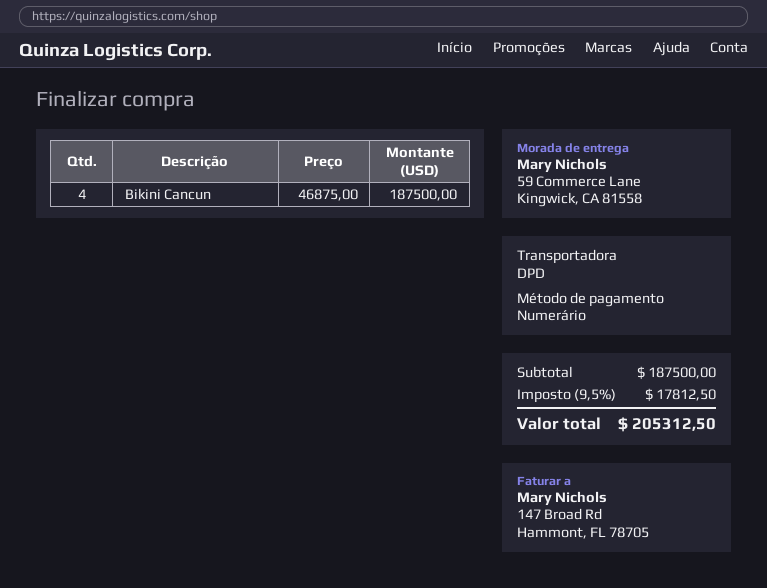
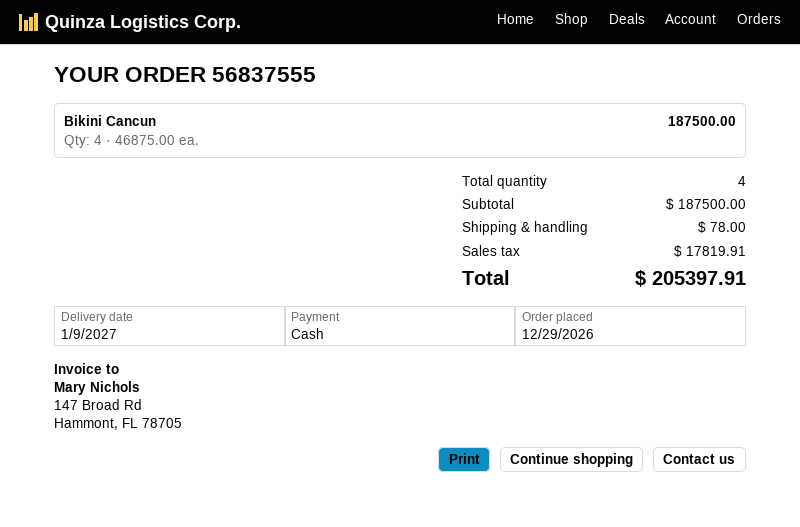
shipping: none -> 78.00
tax: 17812.50 -> 17819.91
total: 205312.50 -> 205397.91

